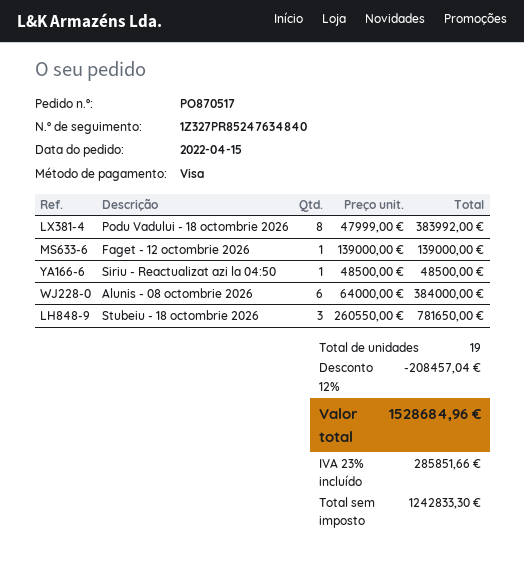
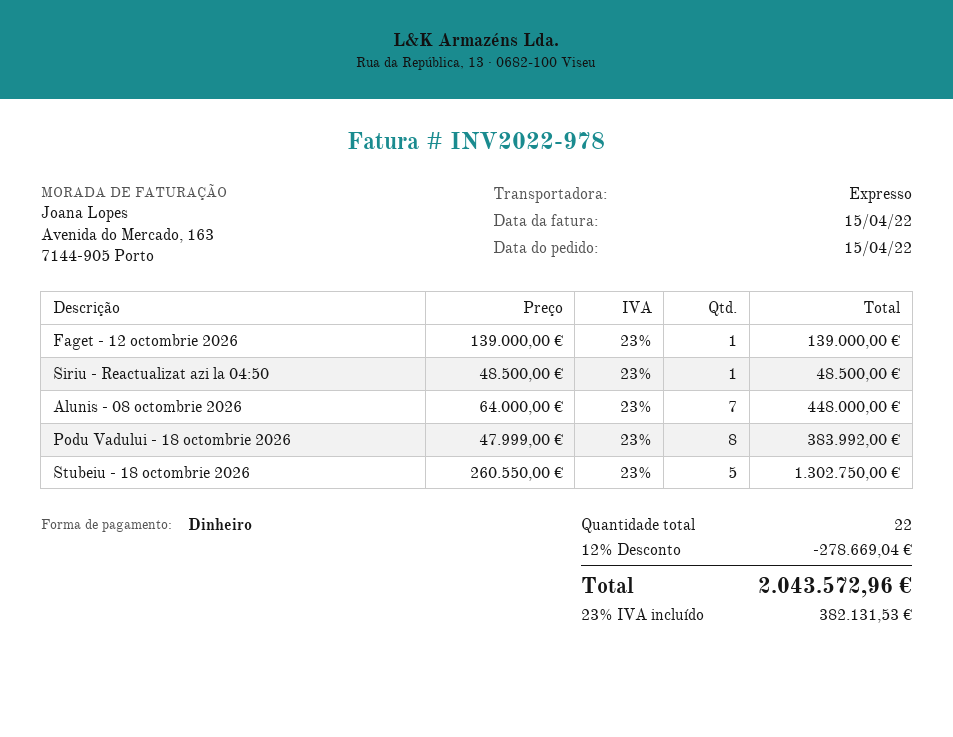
payment method: Visa -> cash
Alunis - 08 octombrie 2026: 6 x 64000.00 = 384000.00 -> 7 x 64000.00 = 448000.00
Stubeiu - 18 octombrie 2026: 3 x 260550.00 = 781650.00 -> 5 x 260550.00 = 1302750.00
total quantity: 19 -> 22
discount: 12% = 208457.04 -> 12% = 278669.04
tax: 23% = 285851.66 -> 23% = 382131.53
total: 1528684.96 -> 2043572.96

